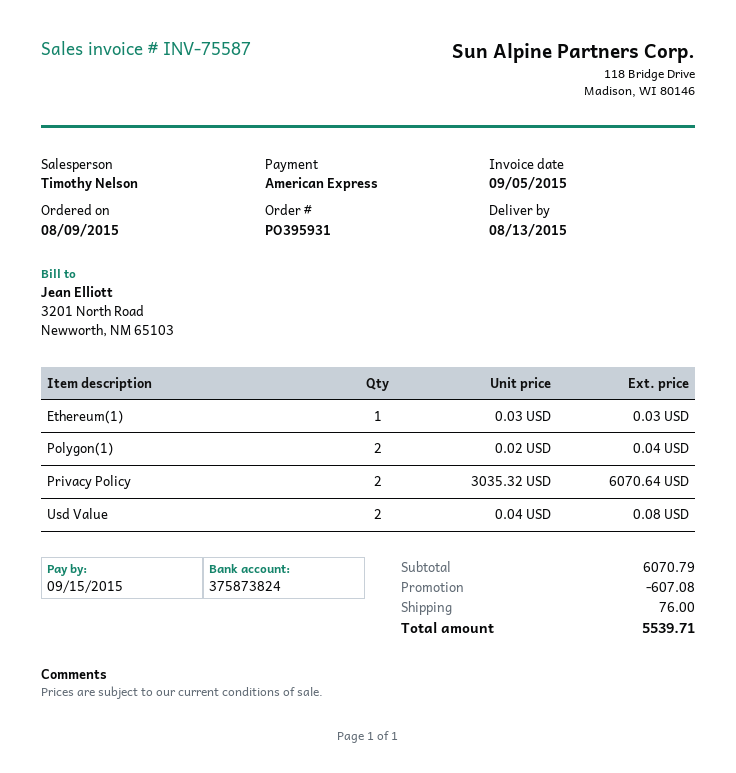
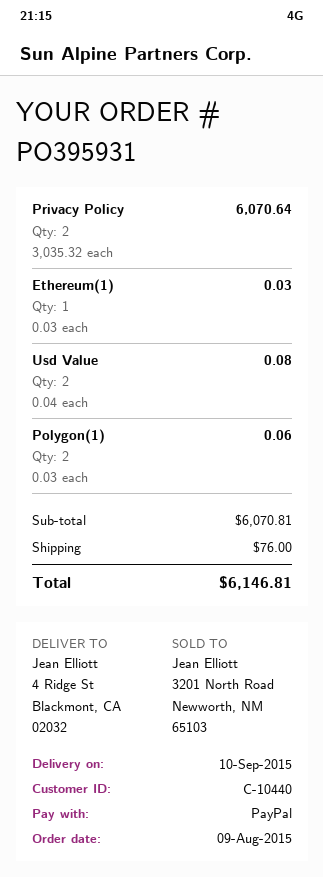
delivery date: 2015-08-13 -> 2015-09-10
payment method: American Express -> PayPal
Polygon(1): 2 x 0.02 = 0.04 -> 2 x 0.03 = 0.06
subtotal: 6070.79 -> 6070.81
discount: 607.08 -> none
total: 5539.71 -> 6146.81

